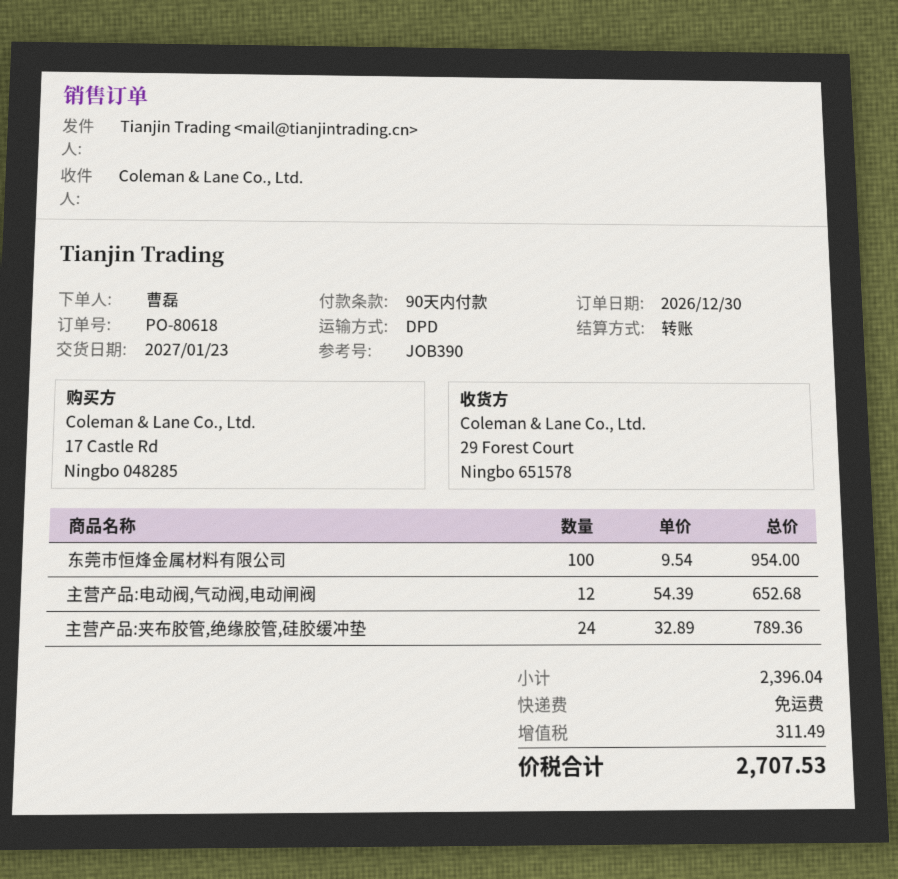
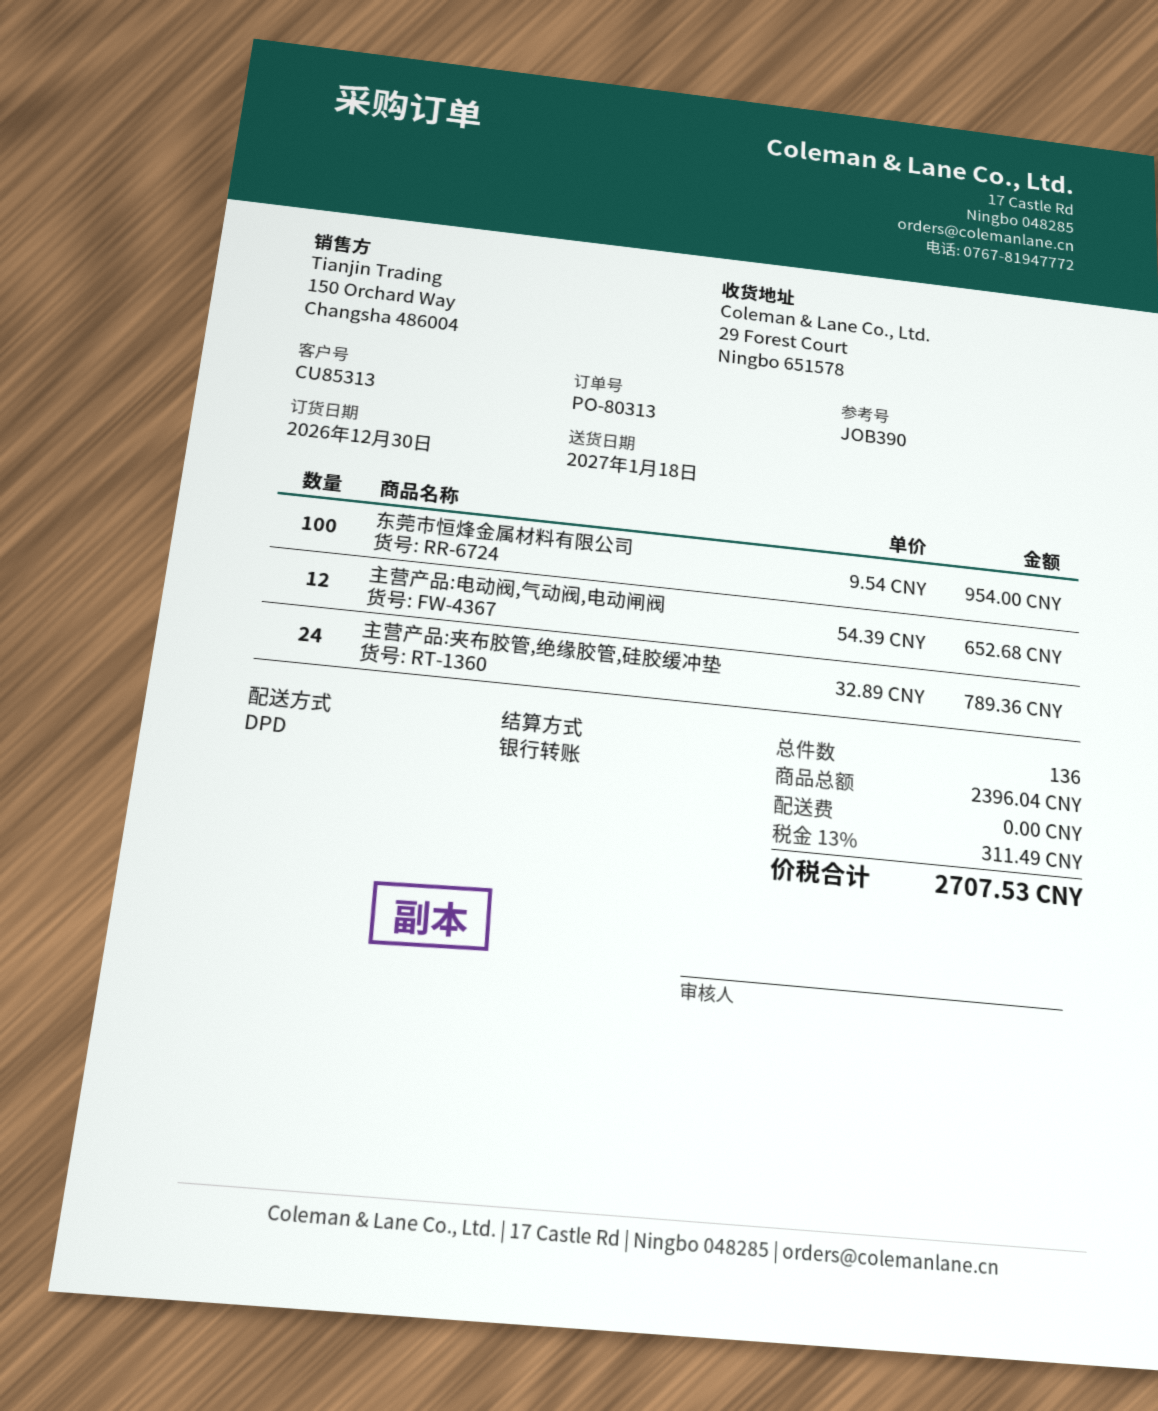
order number: PO-80618 -> PO-80313
delivery date: 2027-01-23 -> 2027-01-18

